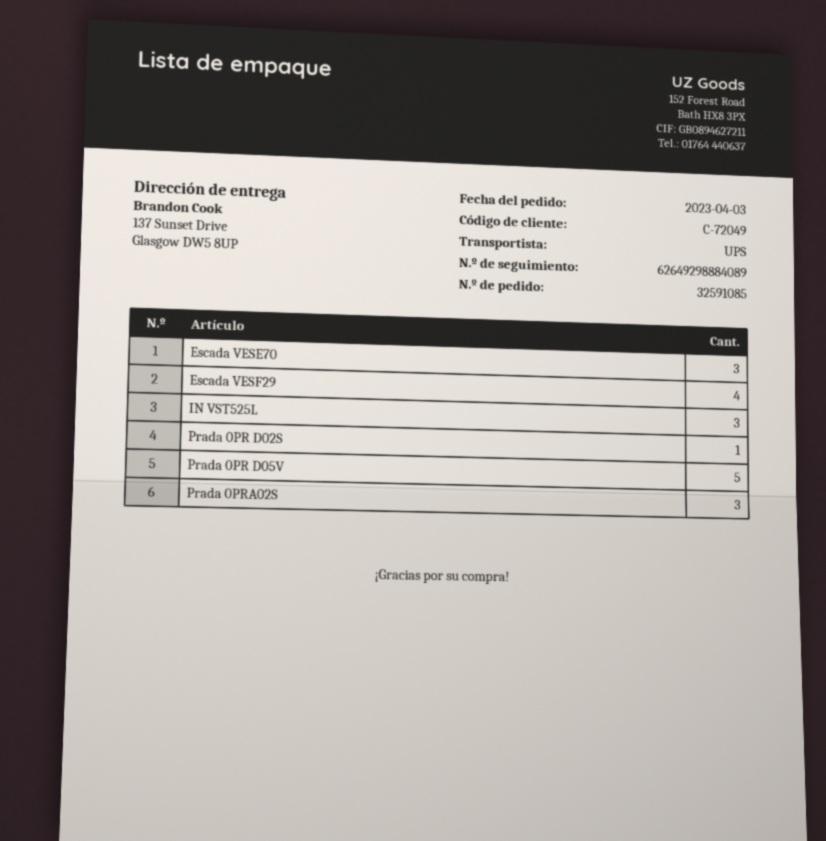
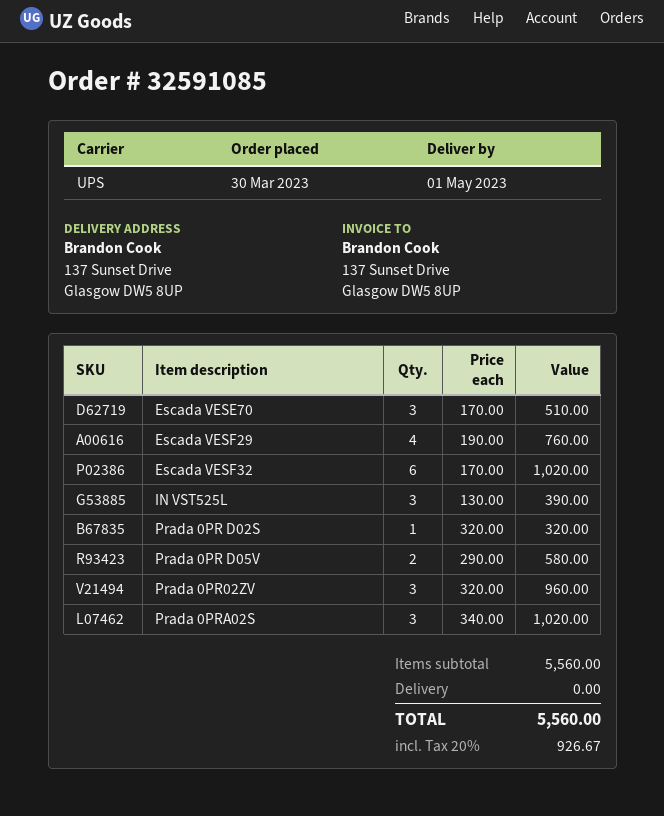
order date: 2023-04-03 -> 2023-03-30
Prada 0PR D05V: 5 -> 2
Escada VESF32: none -> 6
Prada 0PR02ZV: none -> 3

